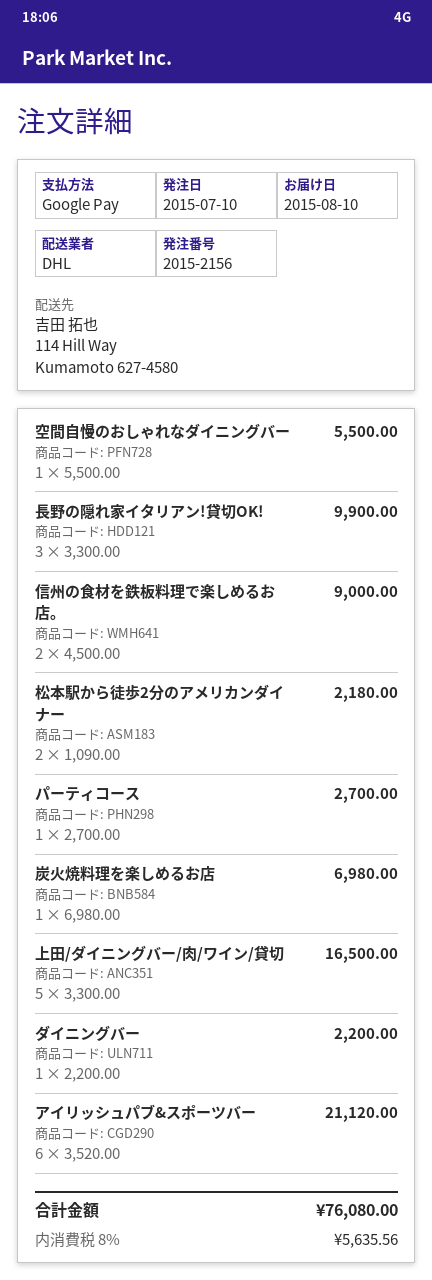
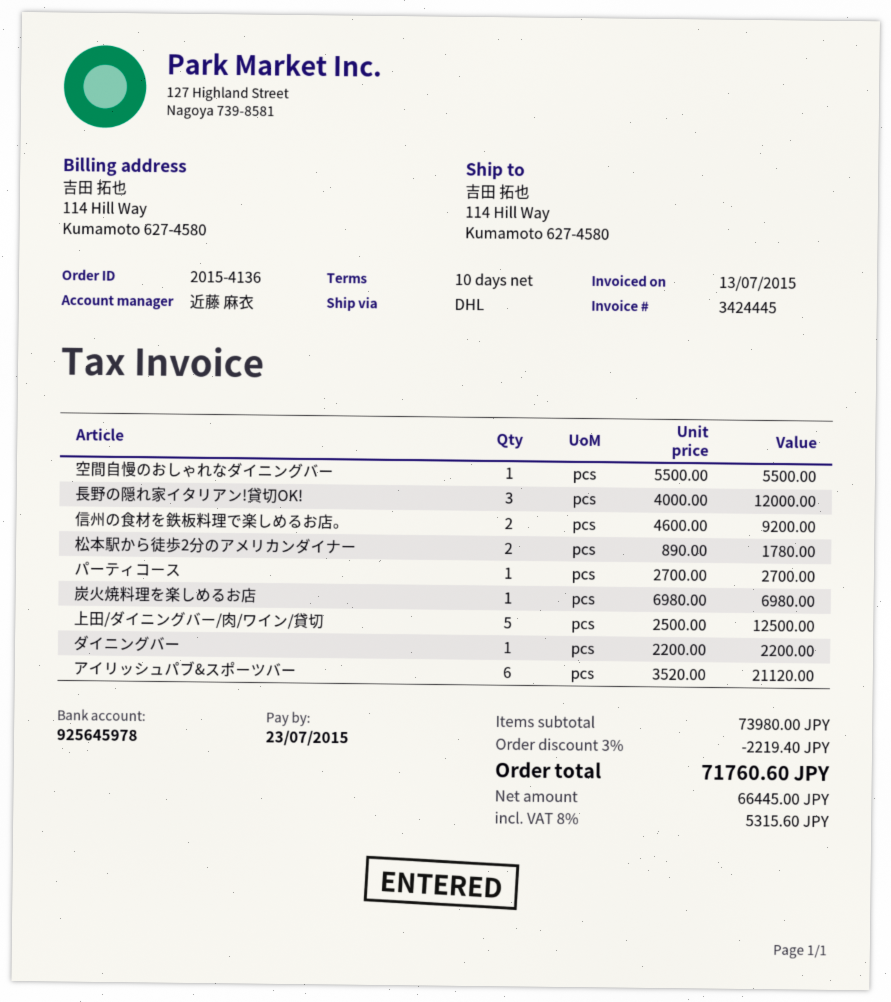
order number: 2015-2156 -> 2015-4136
長野の隠れ家イタリアン!貸切OK!: 3 x 3300.00 = 9900.00 -> 3 x 4000.00 = 12000.00
信州の食材を鉄板料理で楽しめるお店。: 2 x 4500.00 = 9000.00 -> 2 x 4600.00 = 9200.00
松本駅から徒歩2分のアメリカンダイナー: 2 x 1090.00 = 2180.00 -> 2 x 890.00 = 1780.00
上田/ダイニングバー/肉/ワイン/貸切: 5 x 3300.00 = 16500.00 -> 5 x 2500.00 = 12500.00
discount: none -> 3% = 2219.40
tax: 8% = 5635.56 -> 8% = 5315.60
total: 76080.00 -> 71760.60

